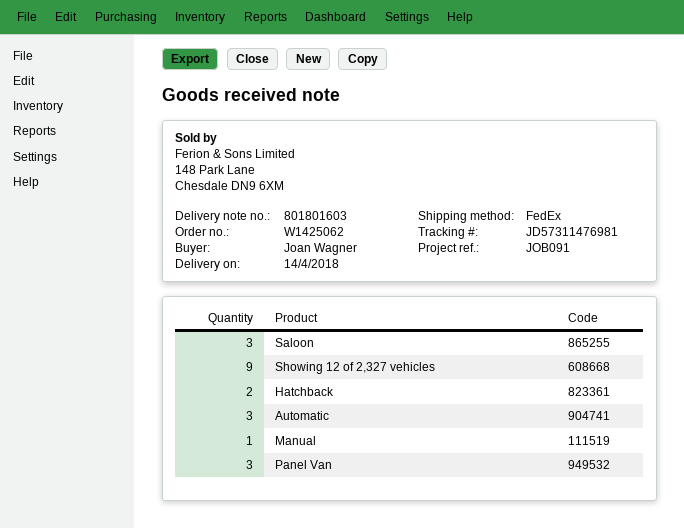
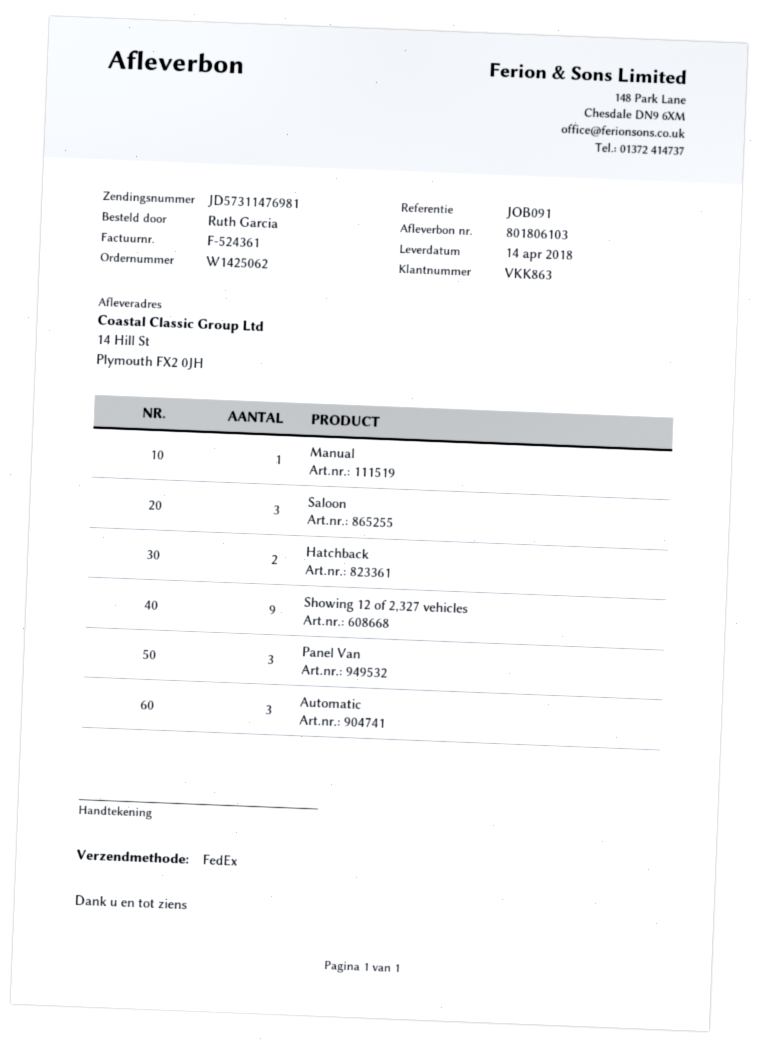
delivery note number: 801801603 -> 801806103
ordered by: Joan Wagner -> Ruth Garcia

